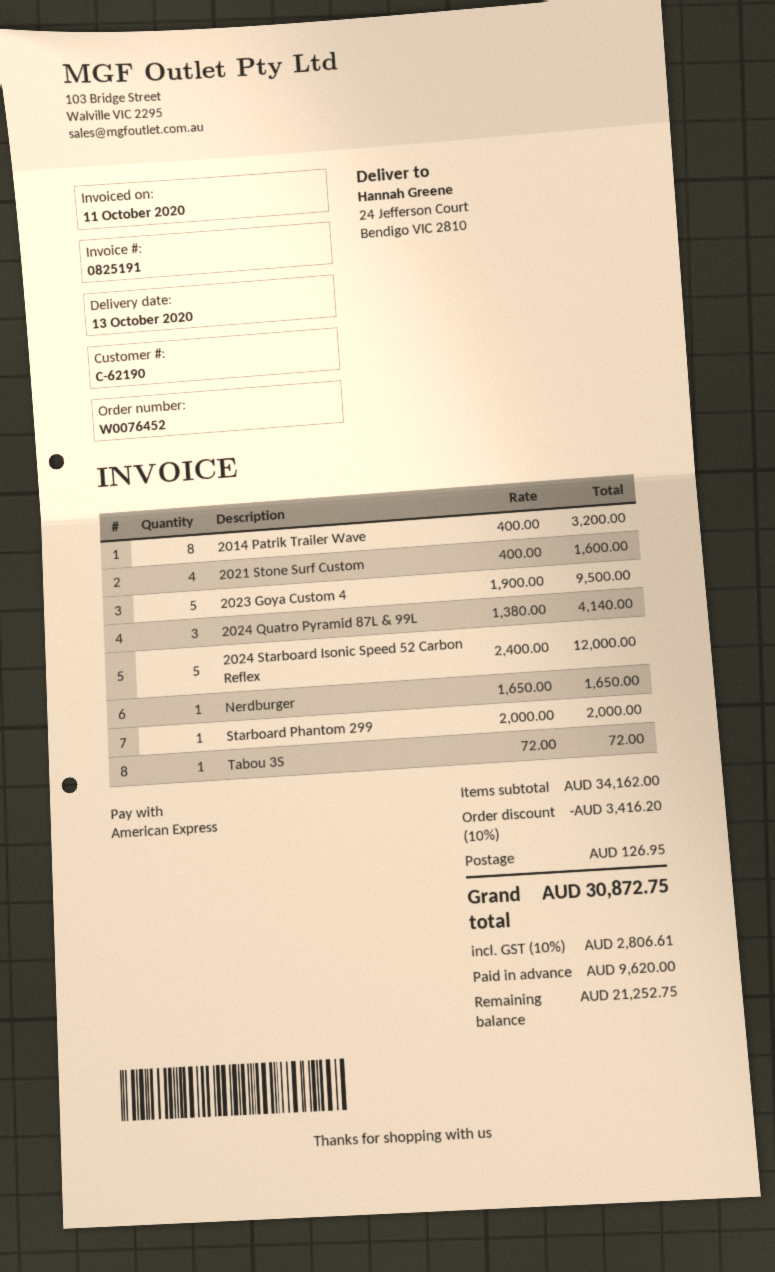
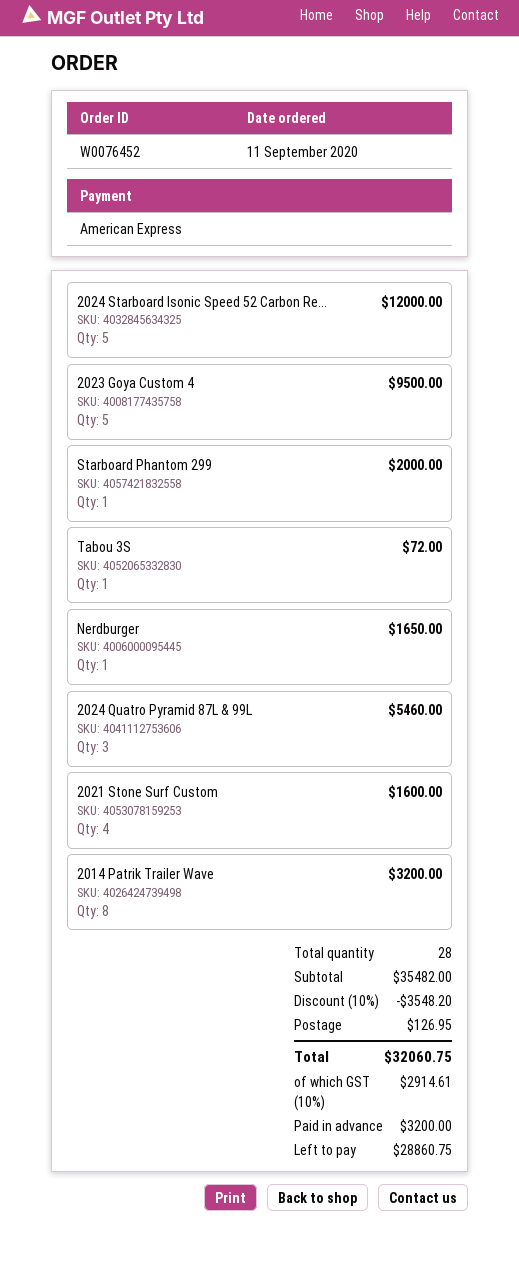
2024 Quatro Pyramid 87L & 99L: 3 for 4140.00 -> 3 for 5460.00
subtotal: 34162.00 -> 35482.00
discount: 10% = 3416.20 -> 10% = 3548.20
tax: 10% = 2806.61 -> 10% = 2914.61
total: 30872.75 -> 32060.75
deposit: 9620.00 -> 3200.00
balance: 21252.75 -> 28860.75

